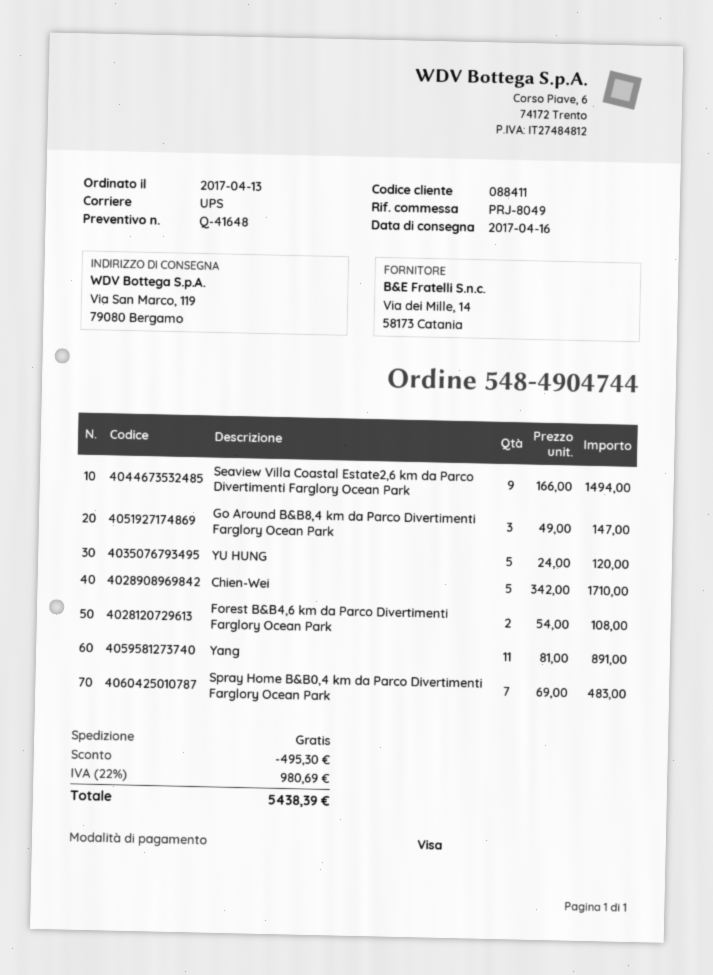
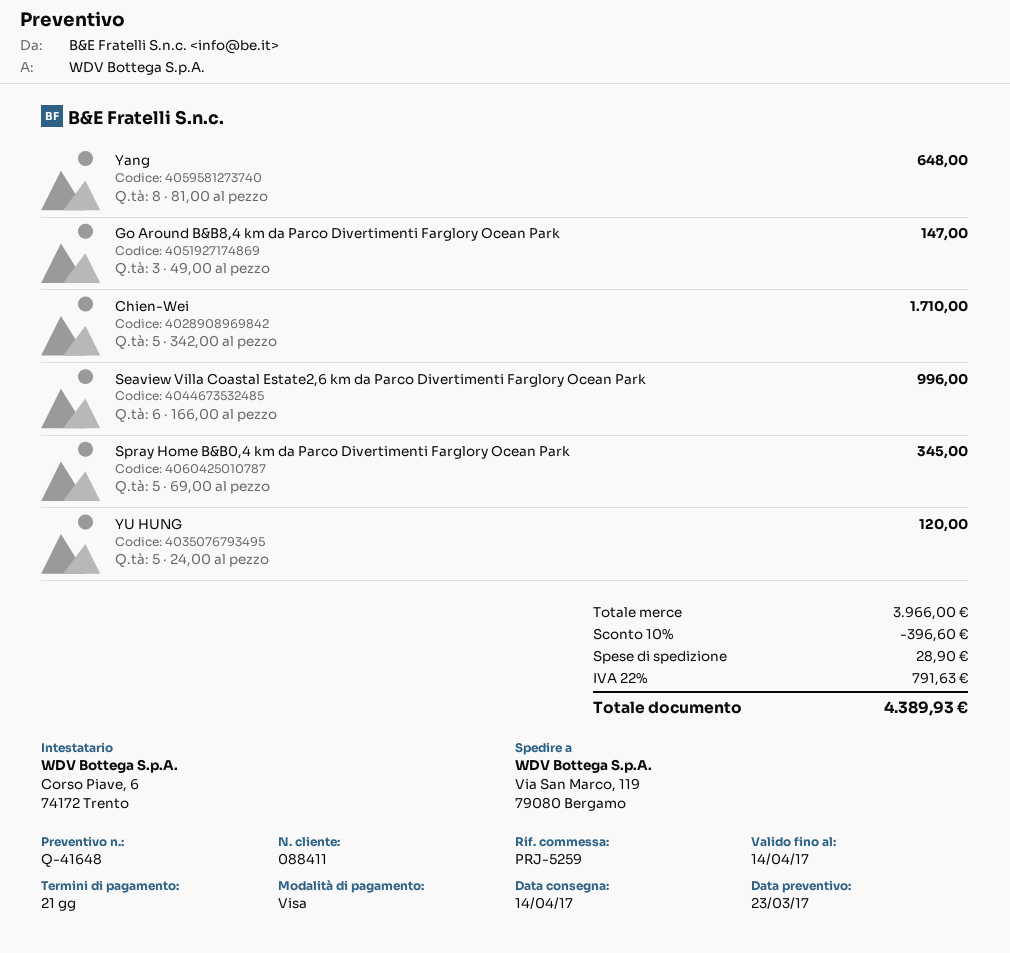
delivery date: 2017-04-16 -> 2017-04-14
reference: PRJ-8049 -> PRJ-5259
Seaview Villa Coastal Estate2,6 km da Parco Divertimenti Farglory Ocean Park: 9 x 166.00 = 1494.00 -> 6 x 166.00 = 996.00
Forest B&B4,6 km da Parco Divertimenti Farglory Ocean Park: 2 x 54.00 = 108.00 -> none
Yang: 11 x 81.00 = 891.00 -> 8 x 81.00 = 648.00
Spray Home B&B0,4 km da Parco Divertimenti Farglory Ocean Park: 7 x 69.00 = 483.00 -> 5 x 69.00 = 345.00
discount: 495.30 -> 396.60
shipping: 0.00 -> 28.90
tax: 22% = 980.69 -> 22% = 791.63
total: 5438.39 -> 4389.93

